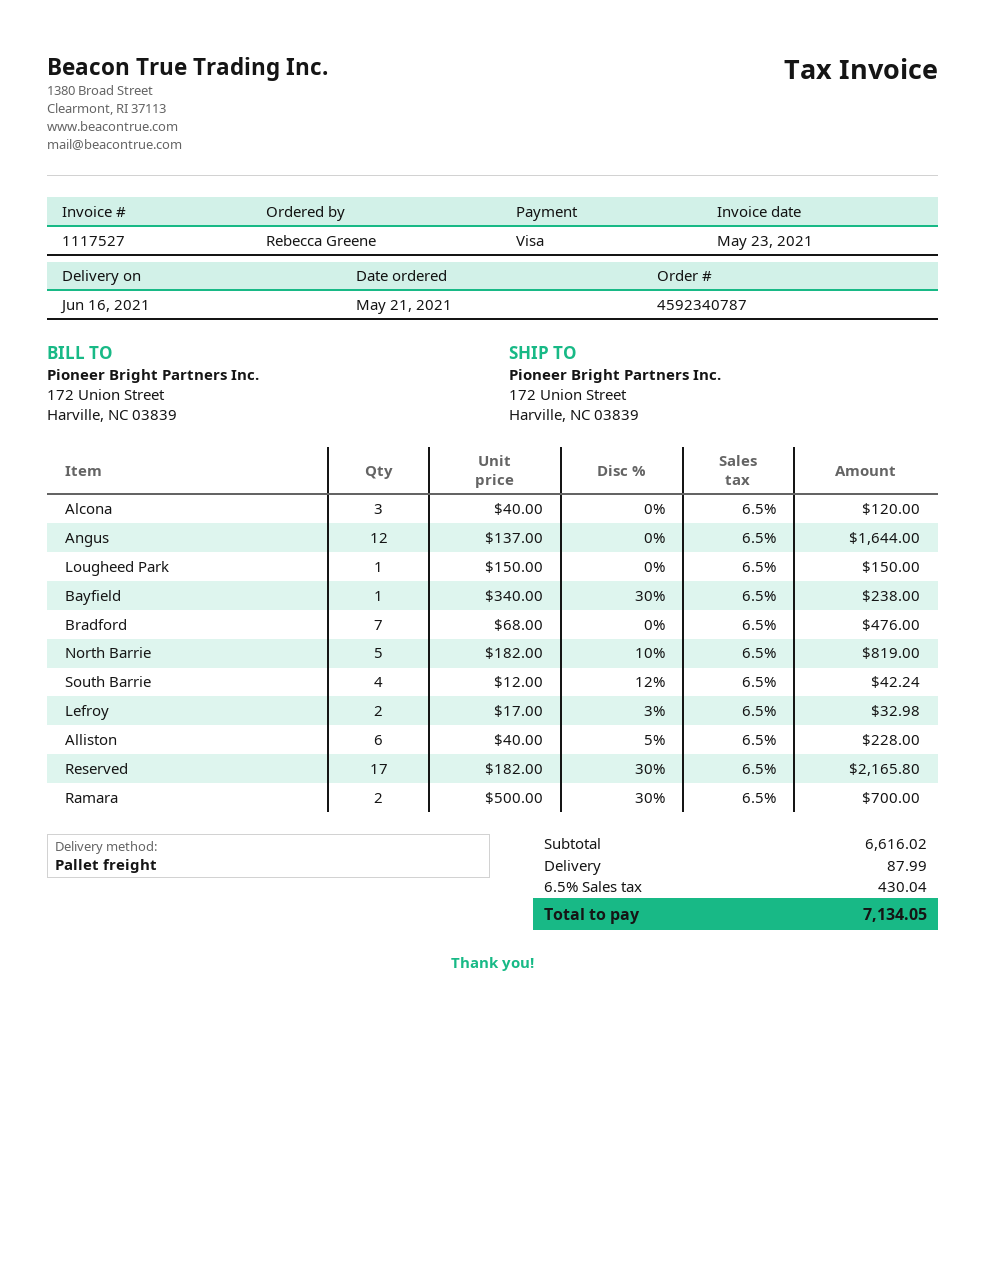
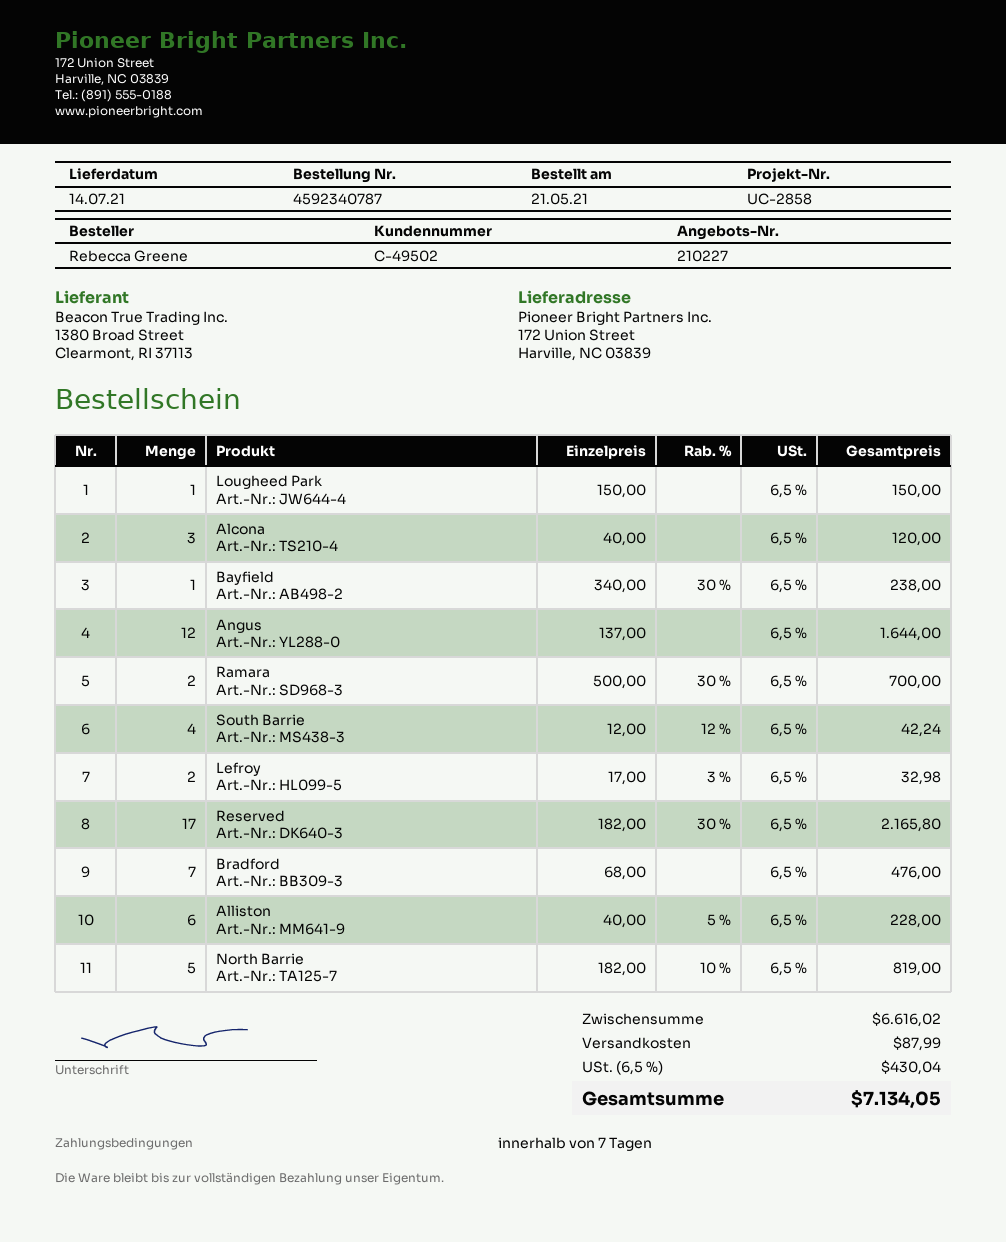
delivery date: 2021-06-16 -> 2021-07-14

